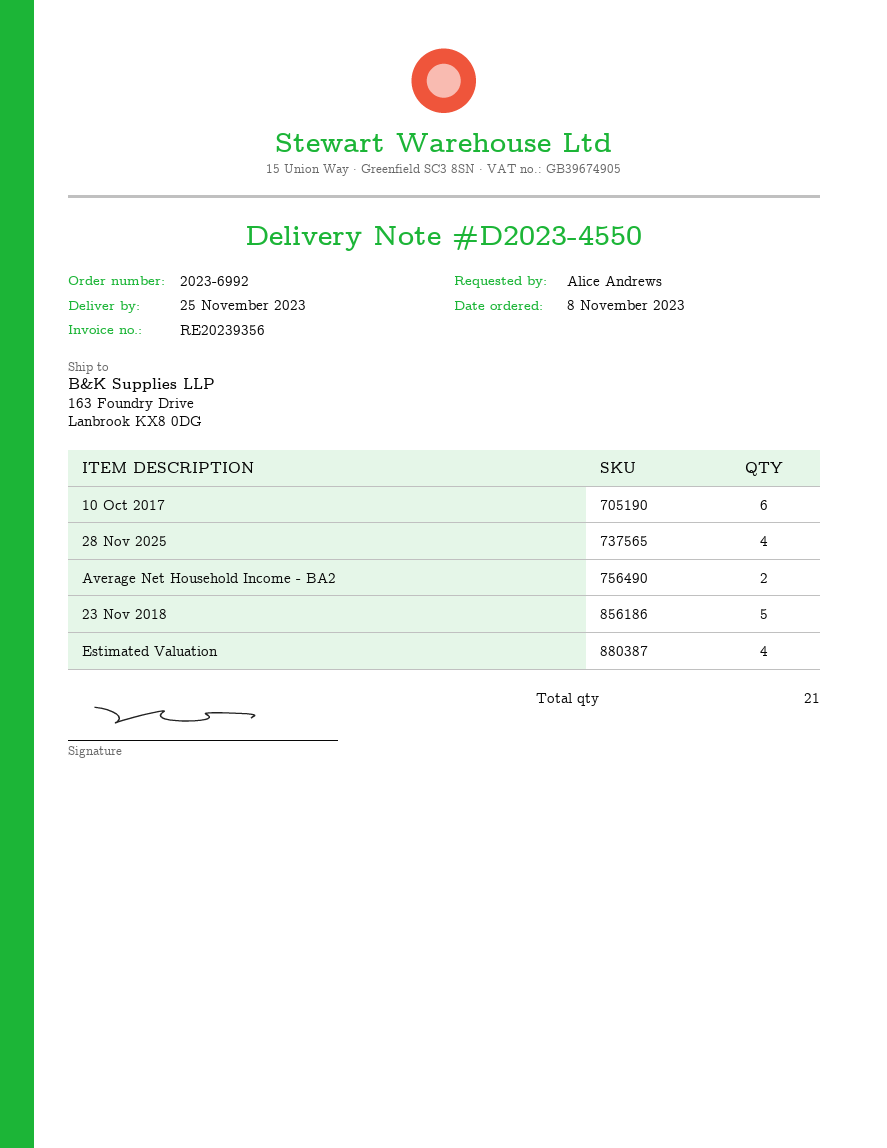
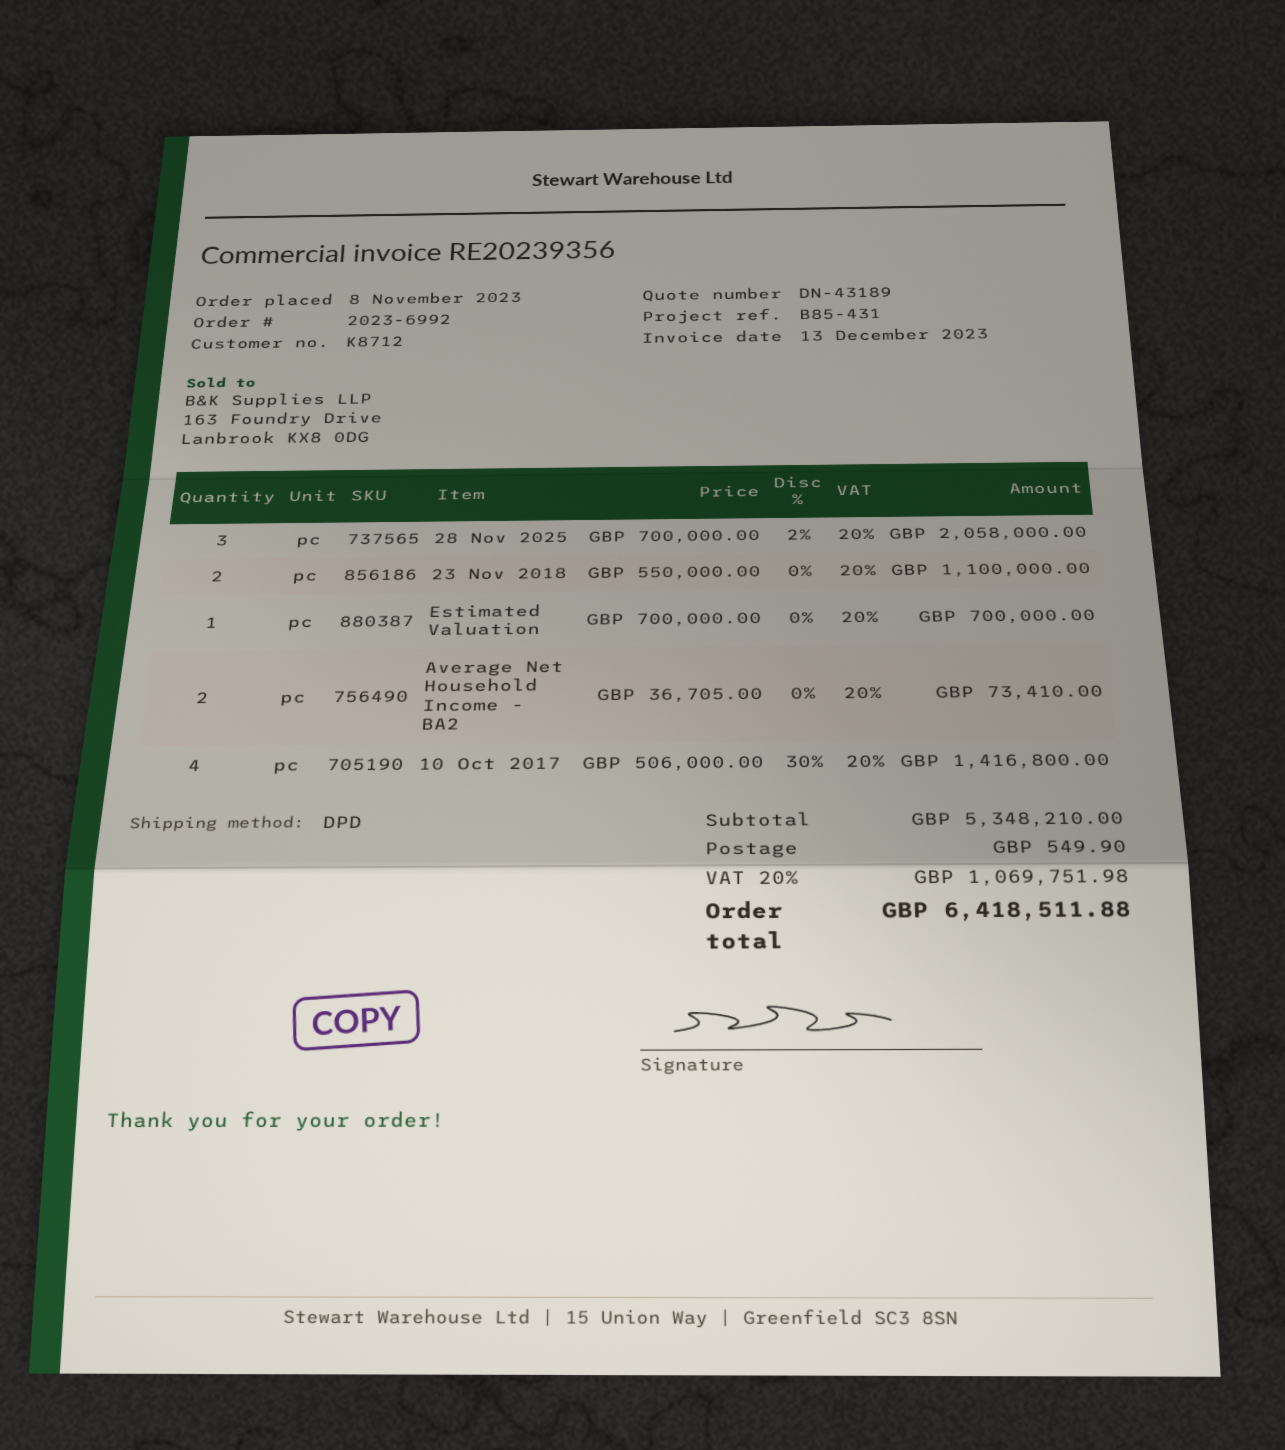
10 Oct 2017: 6 -> 4
28 Nov 2025: 4 -> 3
23 Nov 2018: 5 -> 2
Estimated Valuation: 4 -> 1

